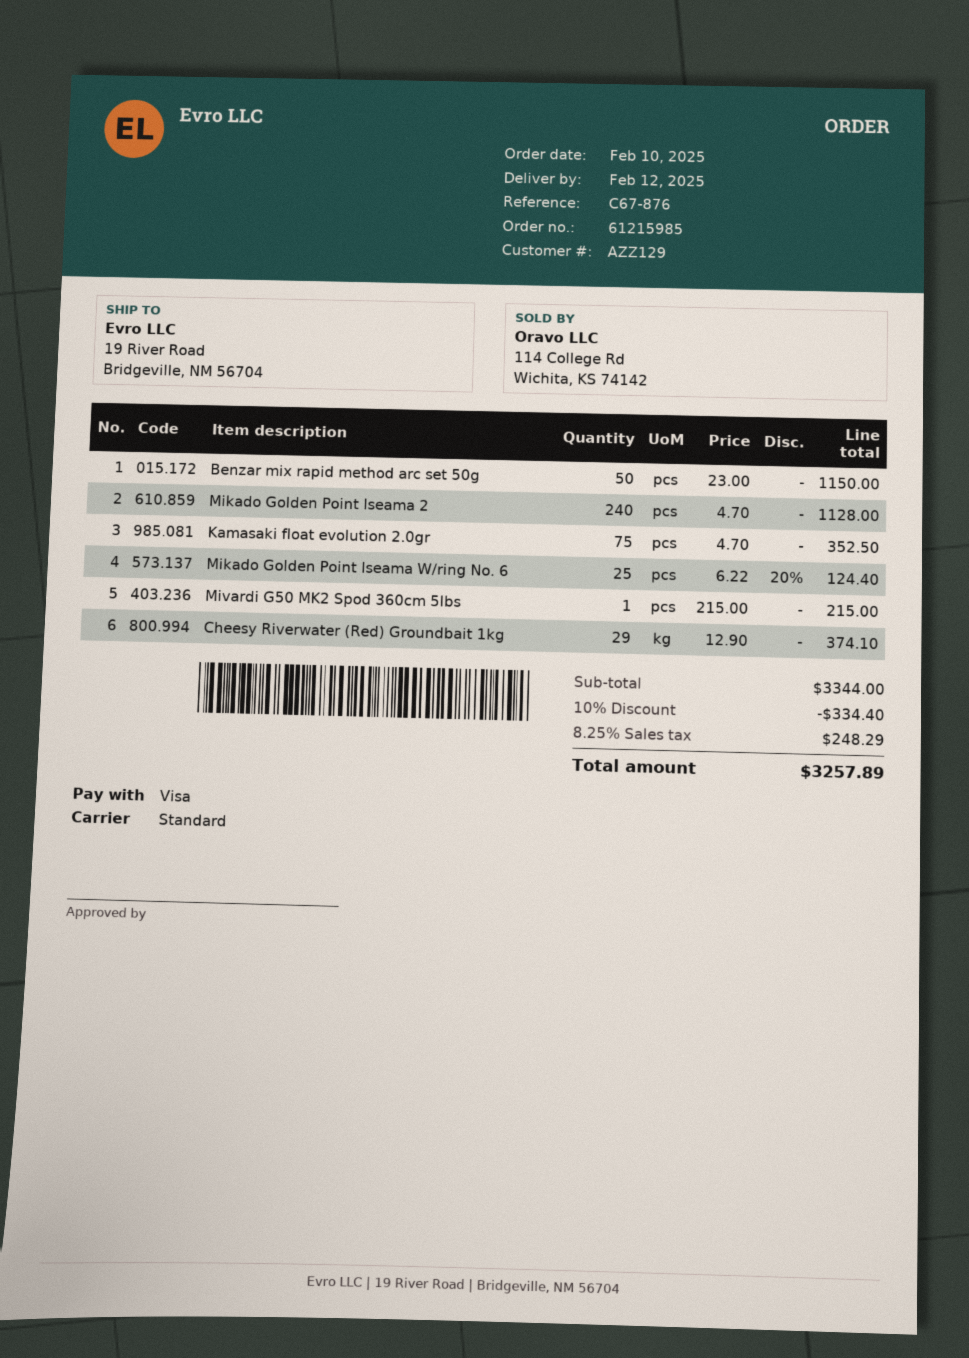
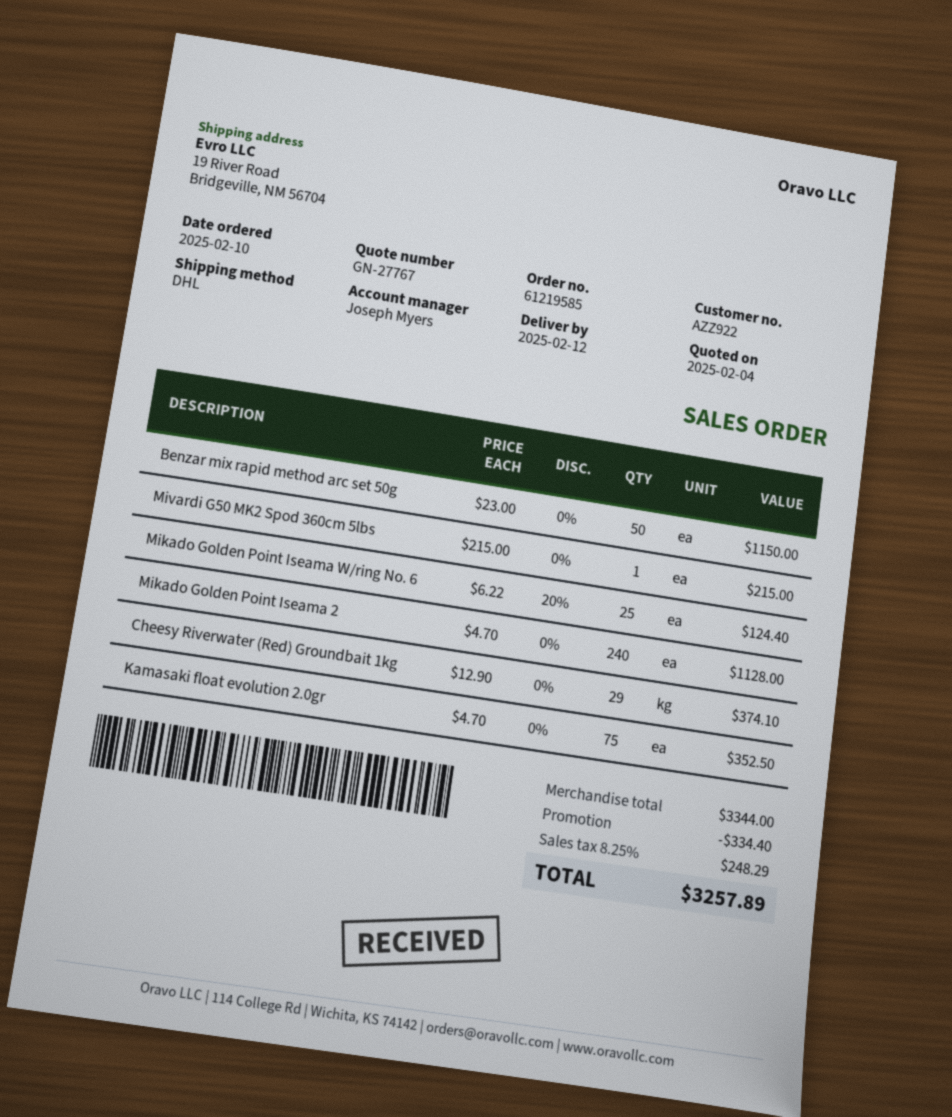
order number: 61215985 -> 61219585
customer number: AZZ129 -> AZZ922
shipping method: standard -> DHL

